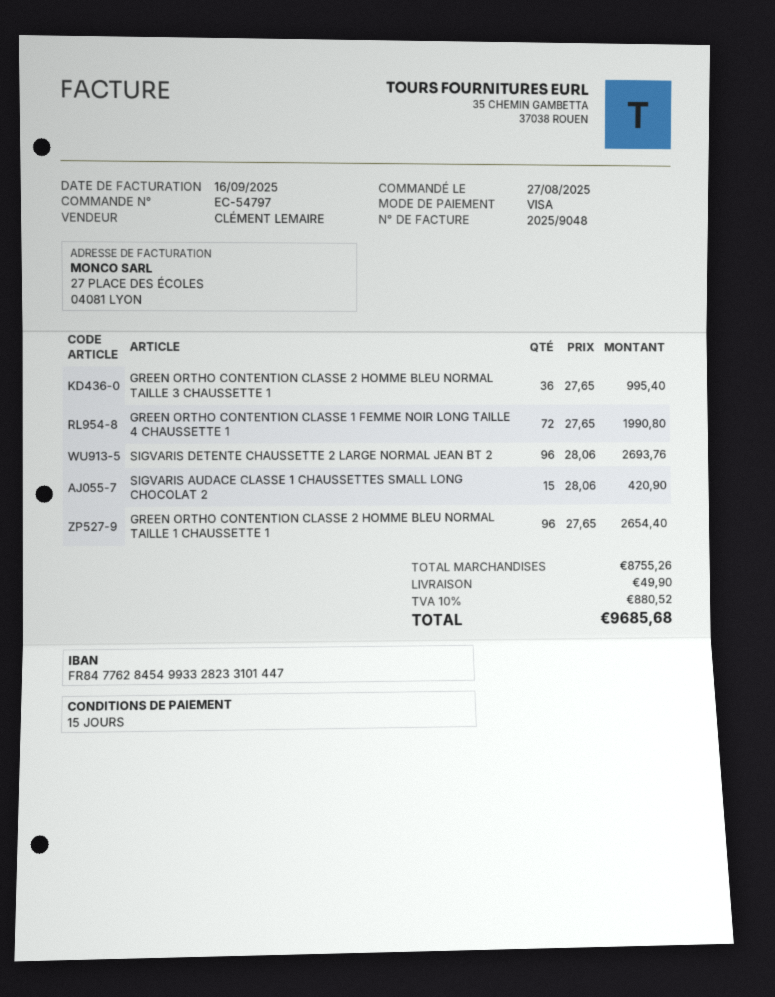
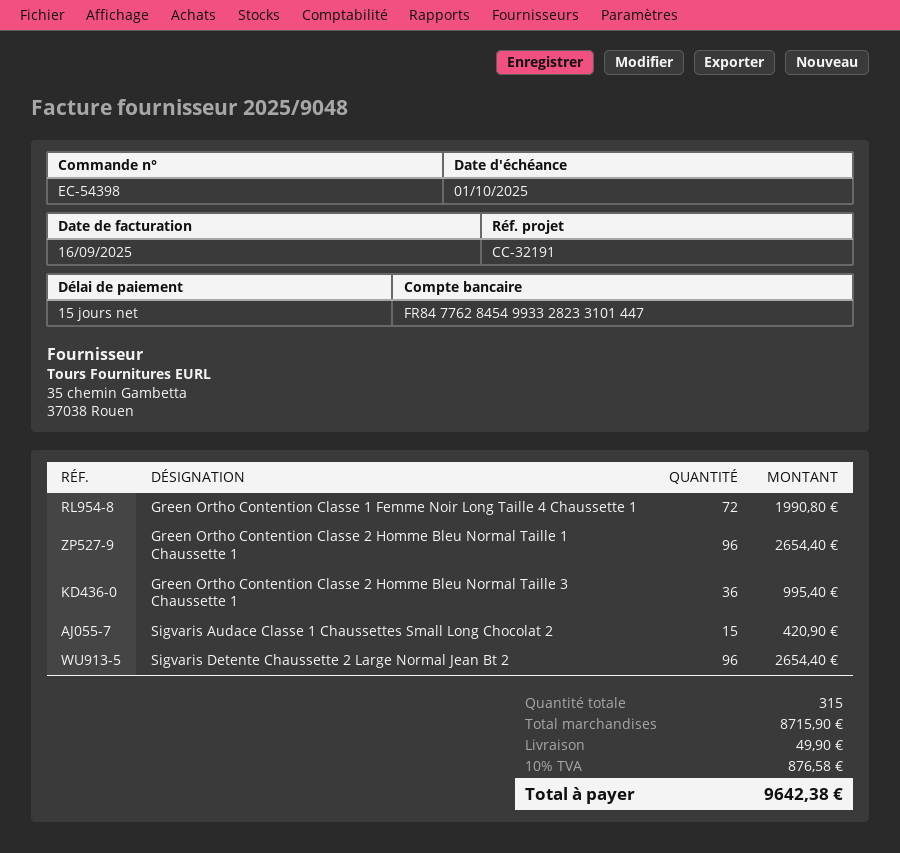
order number: EC-54797 -> EC-54398
SIGVARIS DETENTE CHAUSSETTE 2 LARGE NORMAL JEAN BT 2: 96 for 2693.76 -> 96 for 2654.40
subtotal: 8755.26 -> 8715.90
tax: 10% = 880.52 -> 10% = 876.58
total: 9685.68 -> 9642.38

